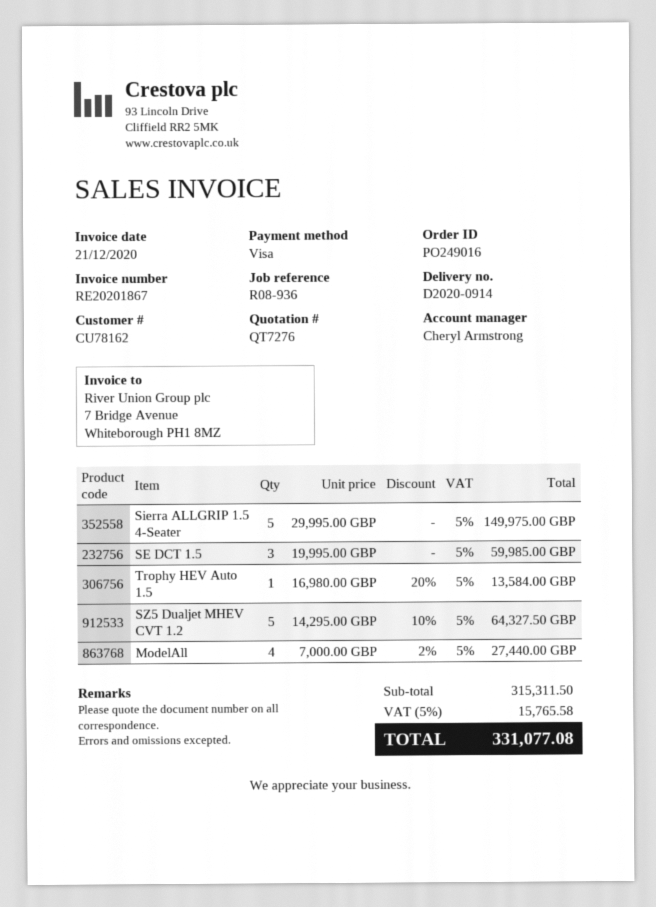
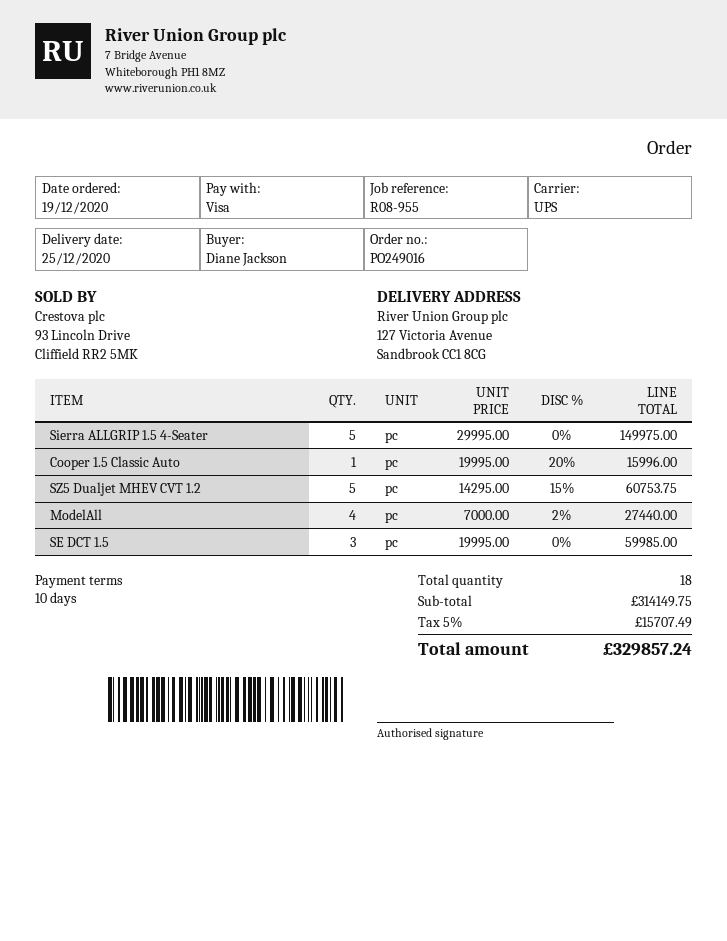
reference: R08-936 -> R08-955
Trophy HEV Auto 1.5: 1 x 16980.00 - 20% = 13584.00 -> none
SZ5 Dualjet MHEV CVT 1.2: 5 x 14295.00 - 10% = 64327.50 -> 5 x 14295.00 - 15% = 60753.75
Cooper 1.5 Classic Auto: none -> 1 x 19995.00 - 20% = 15996.00
subtotal: 315311.50 -> 314149.75
tax: 5% = 15765.58 -> 5% = 15707.49
total: 331077.08 -> 329857.24

